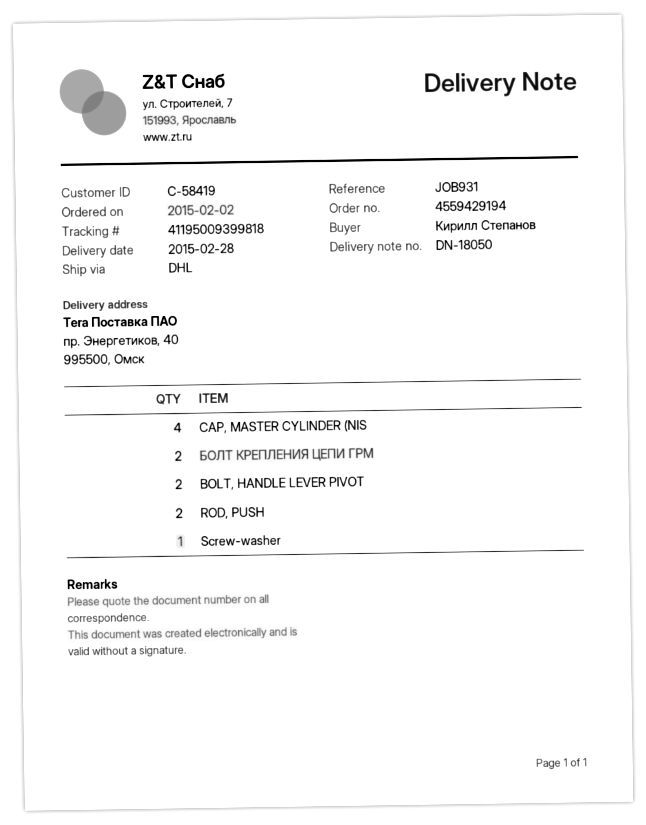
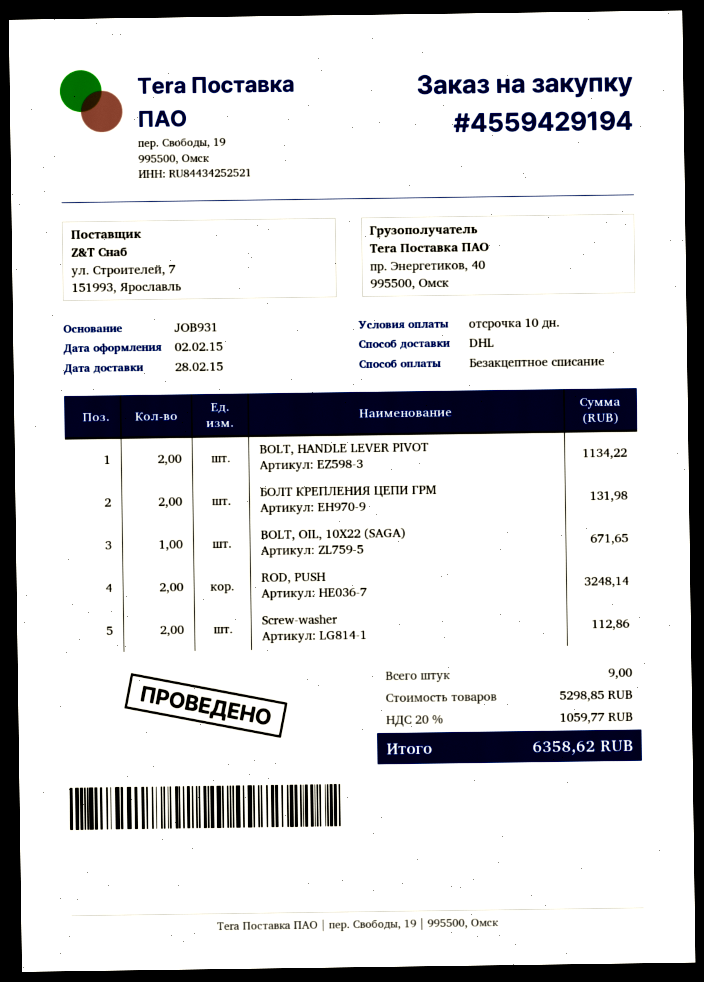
CAP, MASTER CYLINDER (NIS: 4 -> none
Screw-washer: 1 -> 2
BOLT, OIL, 10X22 (SAGA): none -> 1

